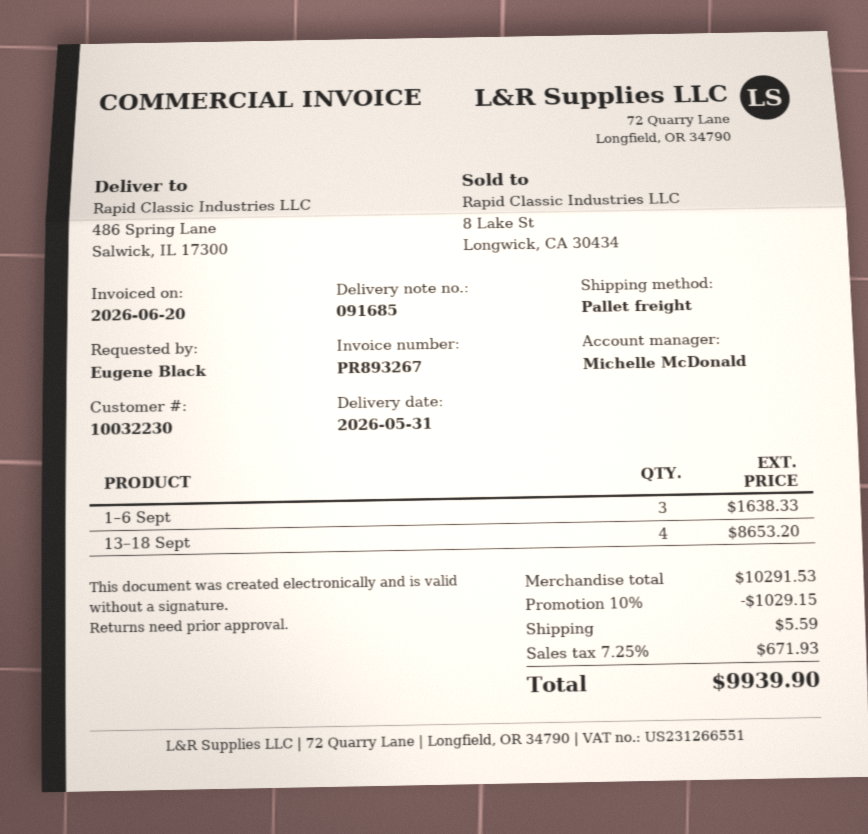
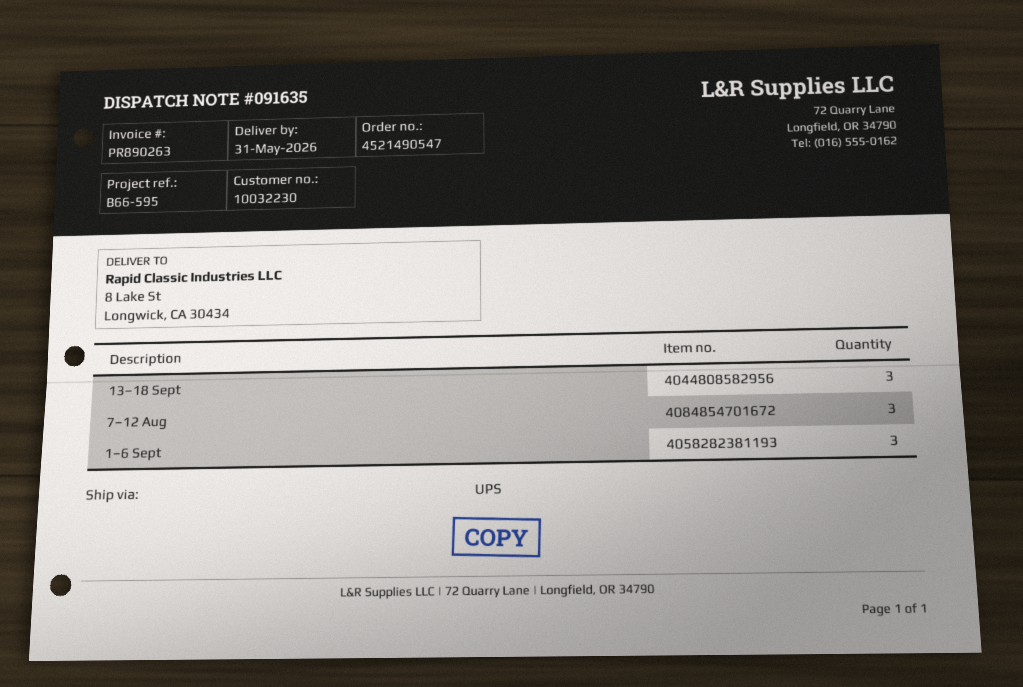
delivery note number: 091685 -> 091635
invoice number: PR893267 -> PR890263
shipping method: pallet freight -> UPS
ship to: 486 Spring Lane, Salwick, IL 17300 -> 8 Lake St, Longwick, CA 30434
13–18 Sept: 4 -> 3
7–12 Aug: none -> 3

